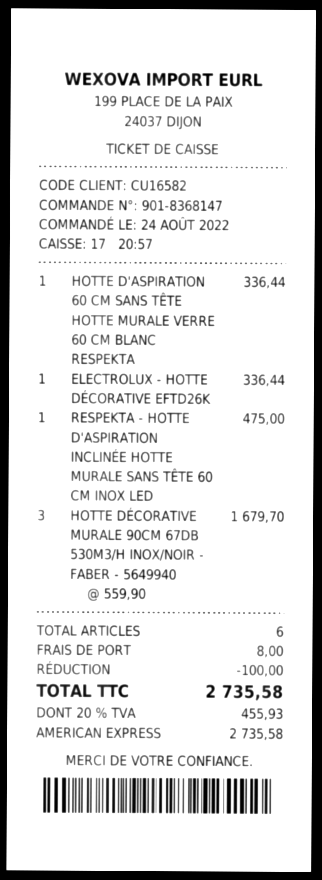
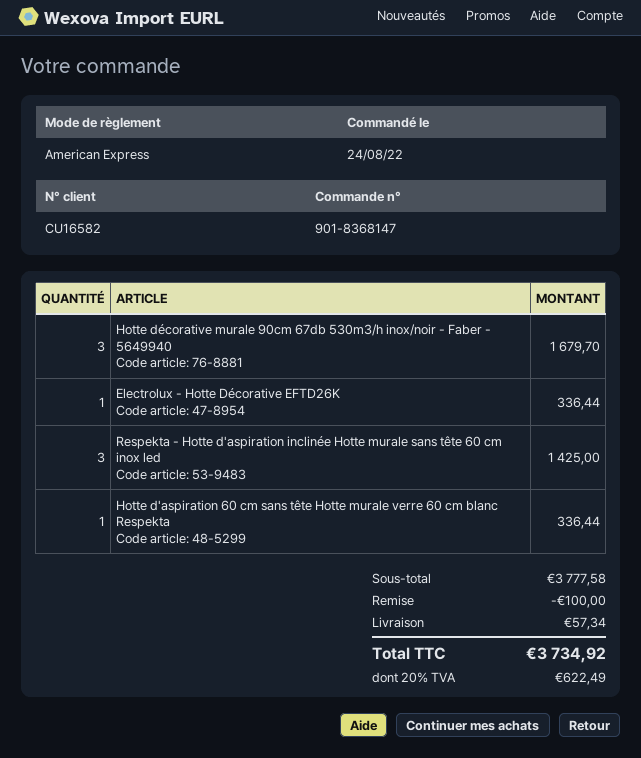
RESPEKTA - HOTTE D'ASPIRATION INCLINÉE HOTTE MURALE SANS TÊTE 60 CM INOX LED: 1 for 475.00 -> 3 for 1425.00
shipping: 8.00 -> 57.34
tax: 20% = 455.93 -> 20% = 622.49
total: 2735.58 -> 3734.92

